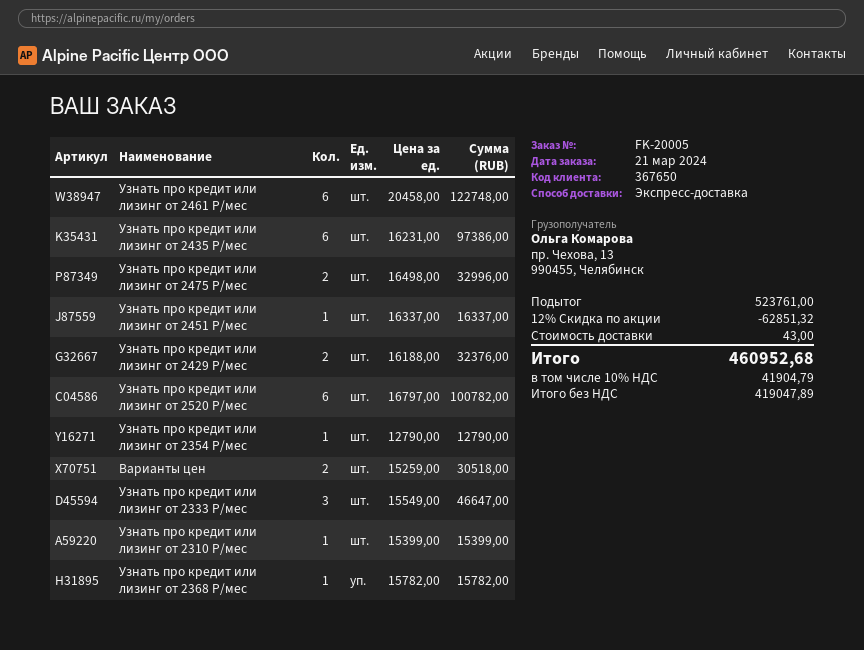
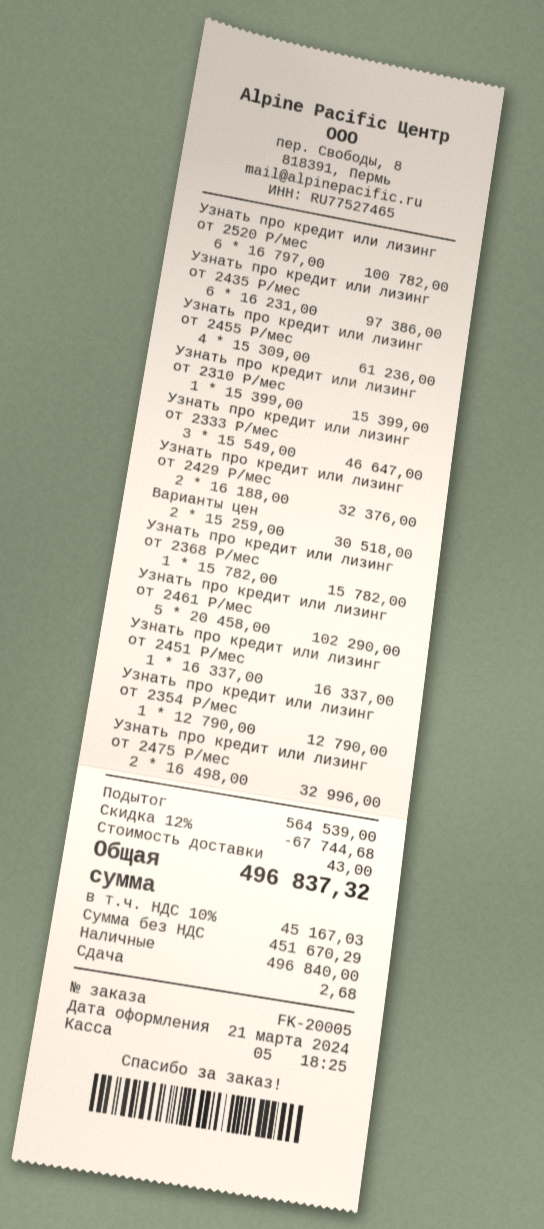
Узнать про кредит или лизинг от 2461 Р/мес: 6 x 20458.00 = 122748.00 -> 5 x 20458.00 = 102290.00
Узнать про кредит или лизинг от 2455 Р/мес: none -> 4 x 15309.00 = 61236.00
subtotal: 523761.00 -> 564539.00
discount: 12% = 62851.32 -> 12% = 67744.68
net: 419047.89 -> 451670.29
tax: 10% = 41904.79 -> 10% = 45167.03
total: 460952.68 -> 496837.32

